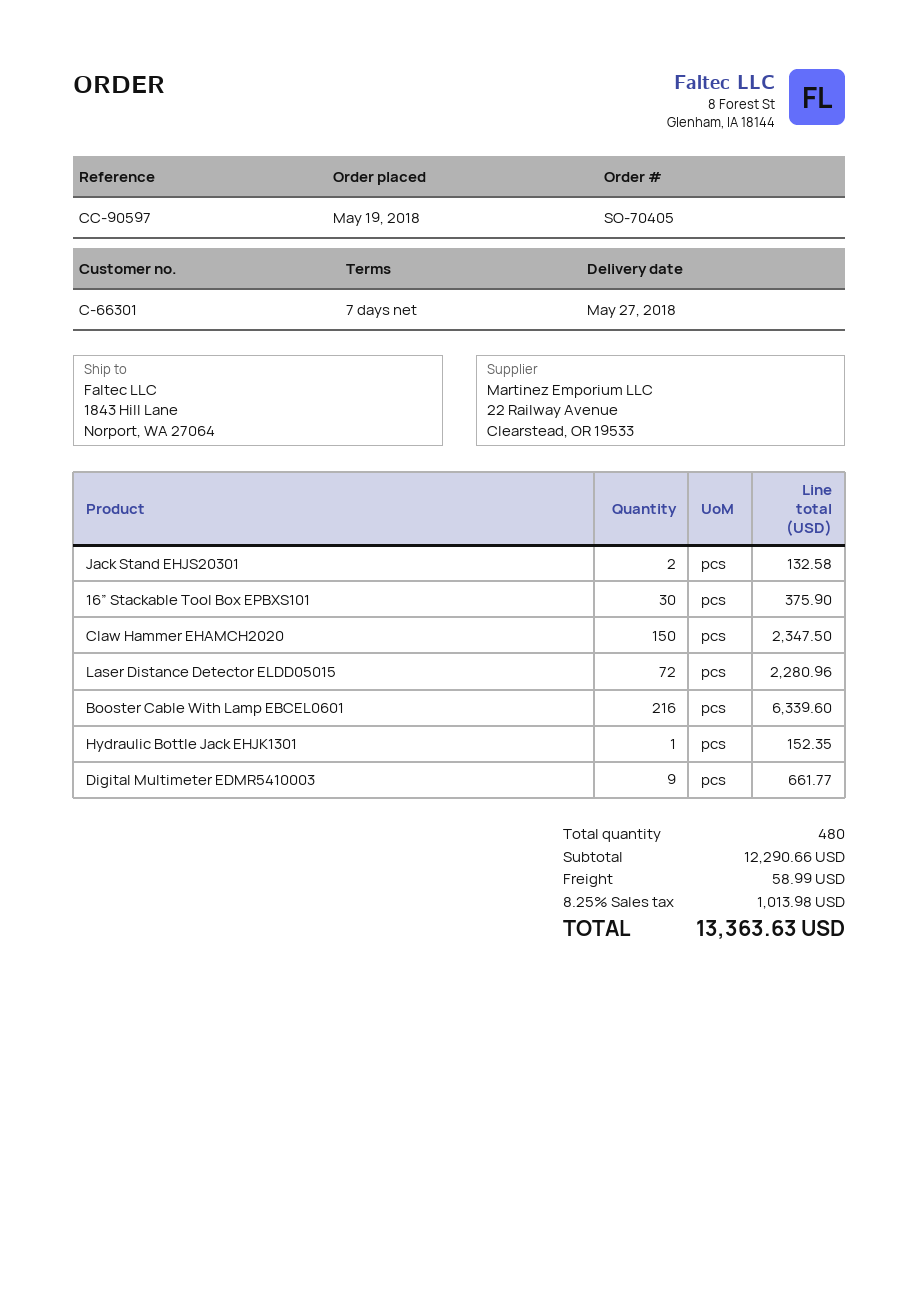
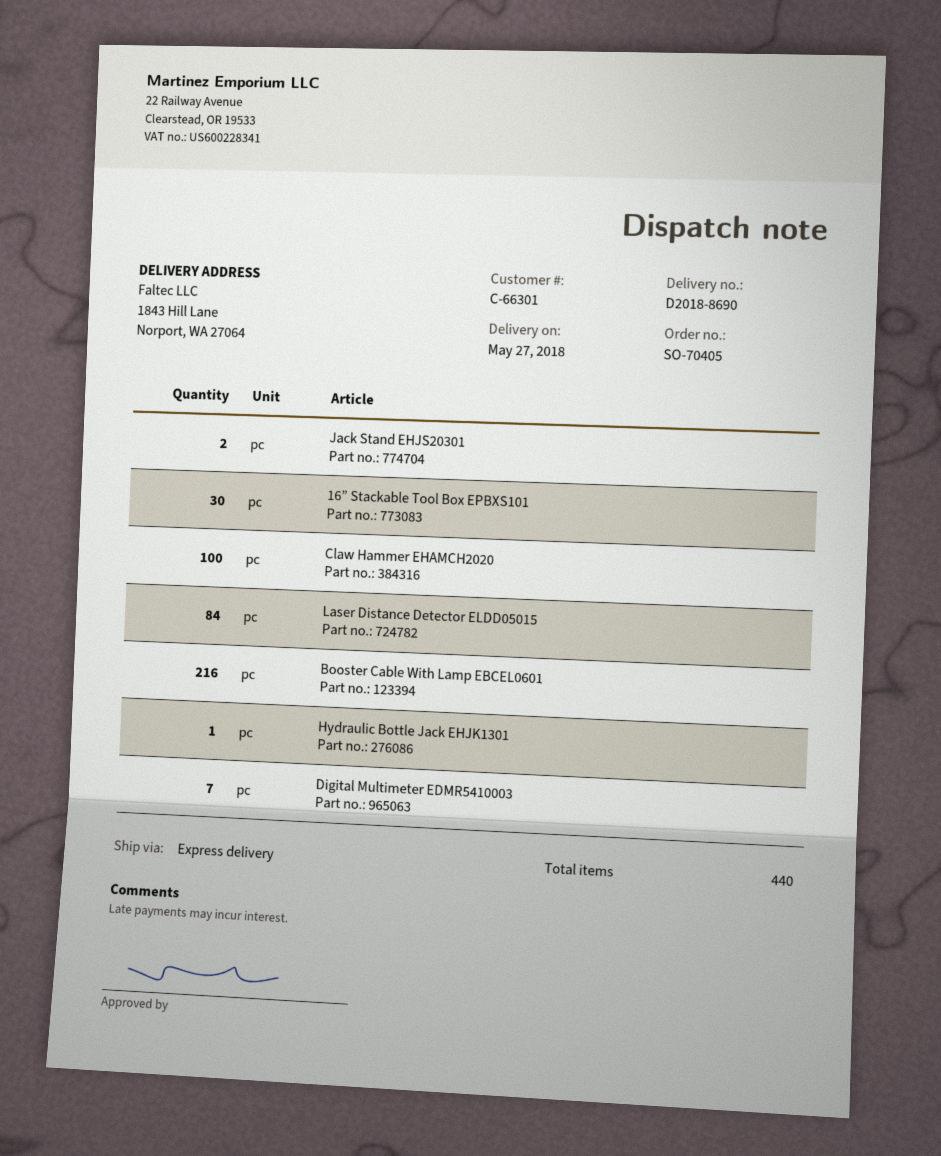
Claw Hammer EHAMCH2020: 150 -> 100
Laser Distance Detector ELDD05015: 72 -> 84
Digital Multimeter EDMR5410003: 9 -> 7
total quantity: 480 -> 440

